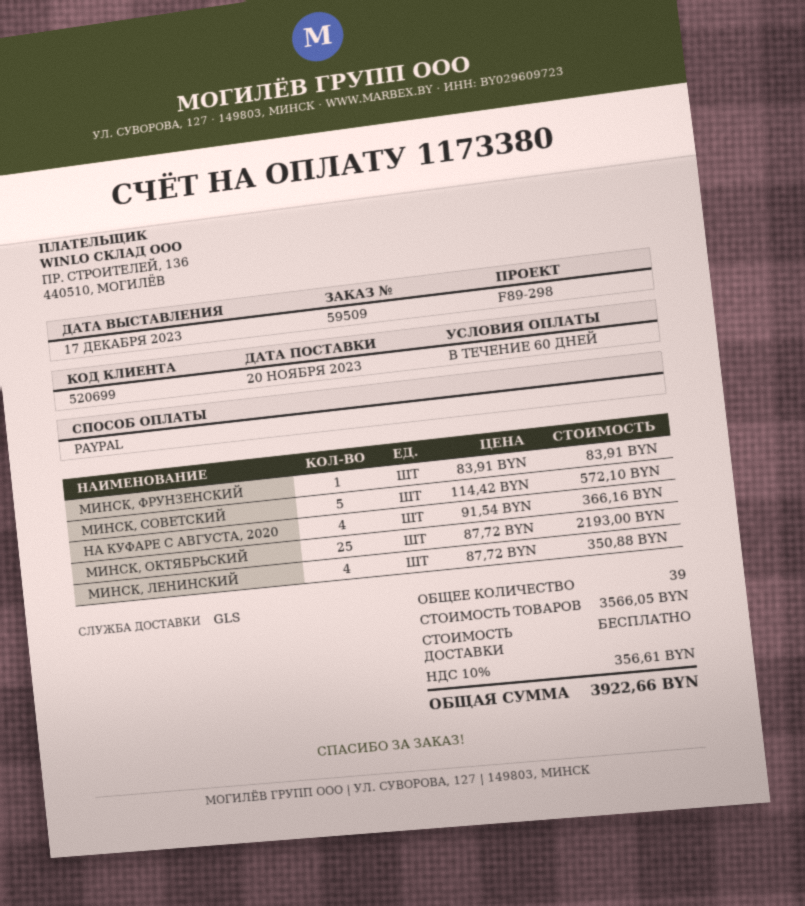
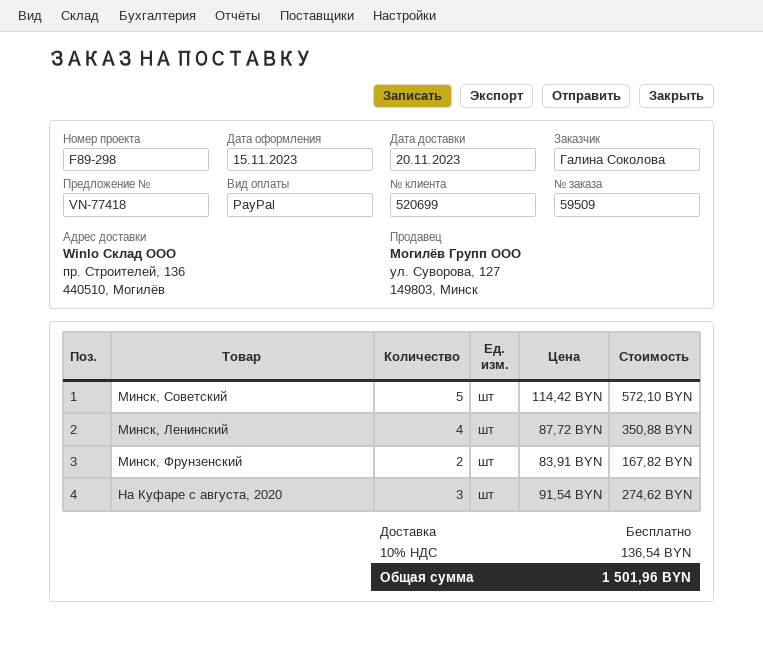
МИНСК, ФРУНЗЕНСКИЙ: 1 x 83.91 = 83.91 -> 2 x 83.91 = 167.82
НА КУФАРЕ С АВГУСТА, 2020: 4 x 91.54 = 366.16 -> 3 x 91.54 = 274.62
МИНСК, ОКТЯБРЬСКИЙ: 25 x 87.72 = 2193.00 -> none
tax: 10% = 356.61 -> 10% = 136.54
total: 3922.66 -> 1501.96

